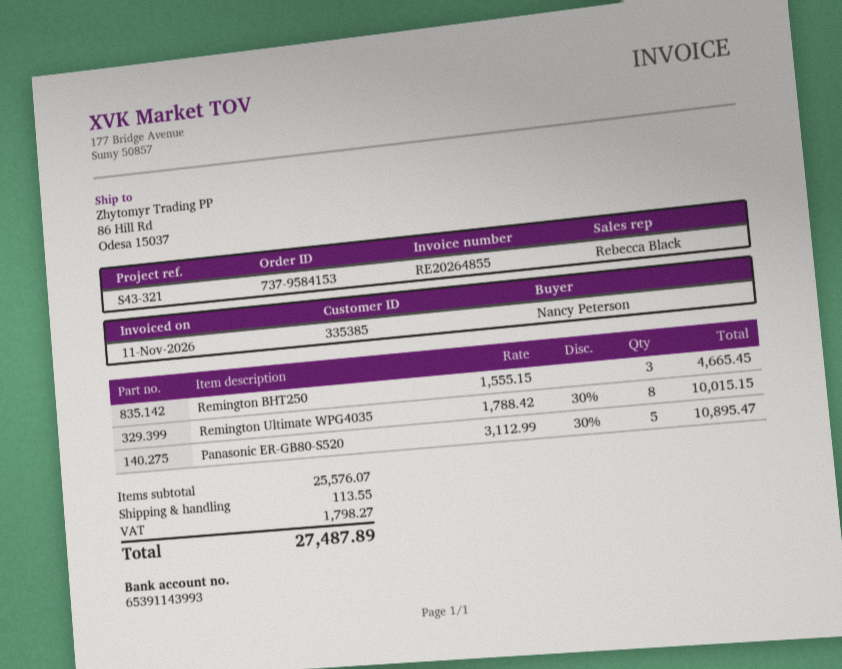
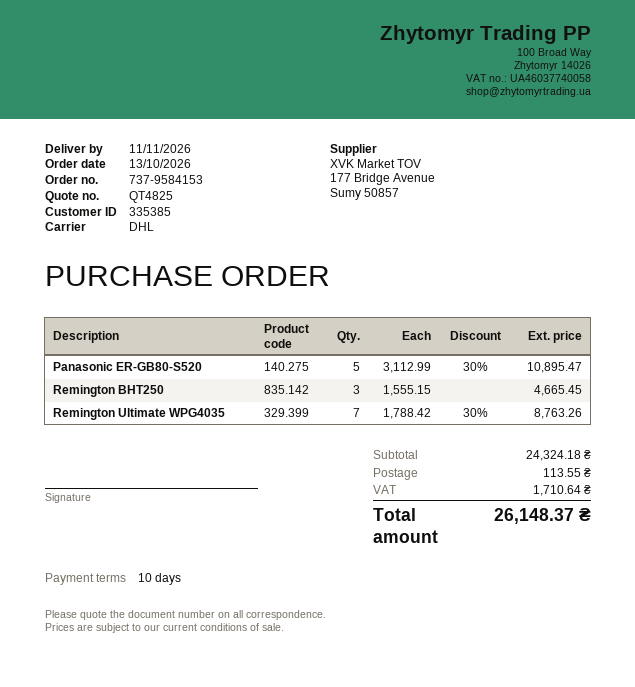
Remington Ultimate WPG4035: 8 x 1788.42 - 30% = 10015.15 -> 7 x 1788.42 - 30% = 8763.26
subtotal: 25576.07 -> 24324.18
tax: 1798.27 -> 1710.64
total: 27487.89 -> 26148.37

